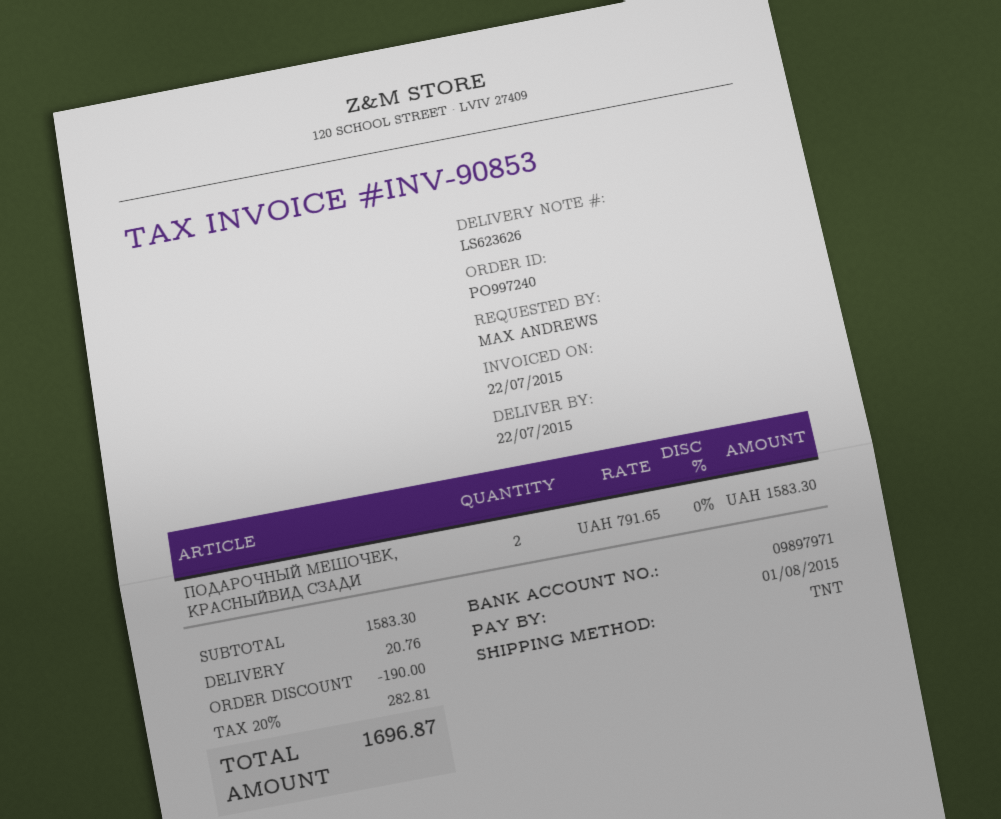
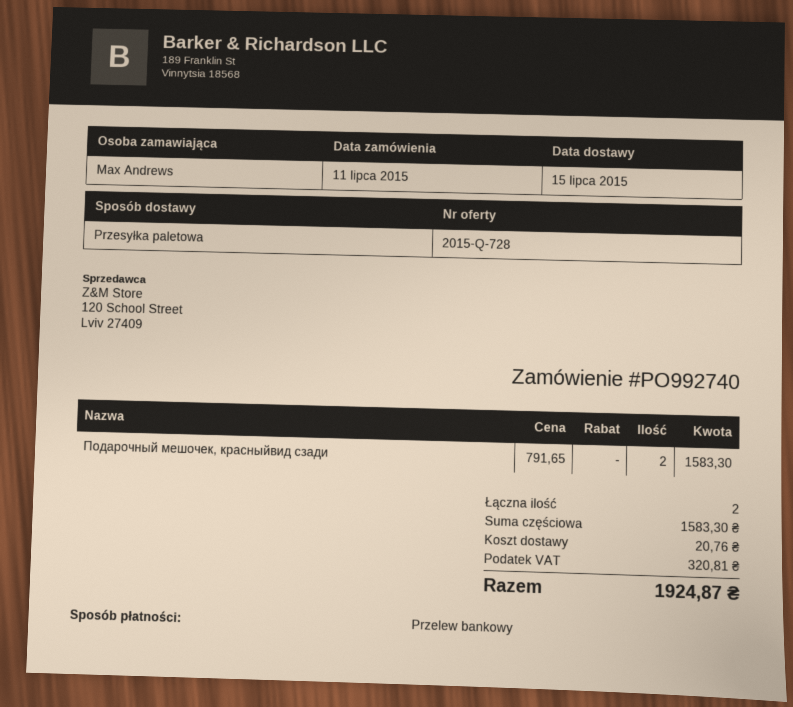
order number: PO997240 -> PO992740
delivery date: 2015-07-22 -> 2015-07-15
shipping method: TNT -> pallet freight
discount: 190.00 -> none
tax: 282.81 -> 320.81
total: 1696.87 -> 1924.87

